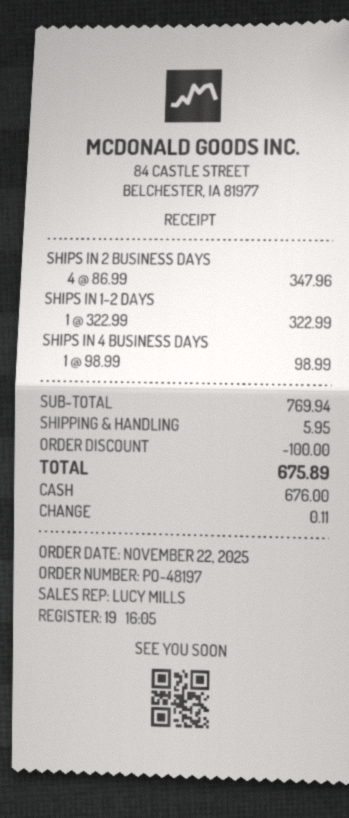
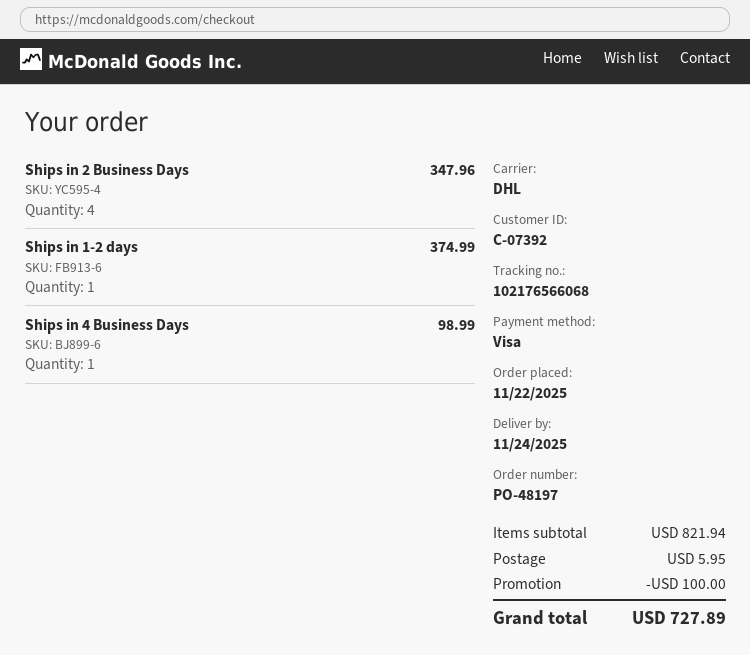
payment method: cash -> Visa
SHIPS IN 1-2 DAYS: 1 for 322.99 -> 1 for 374.99
subtotal: 769.94 -> 821.94
total: 675.89 -> 727.89

